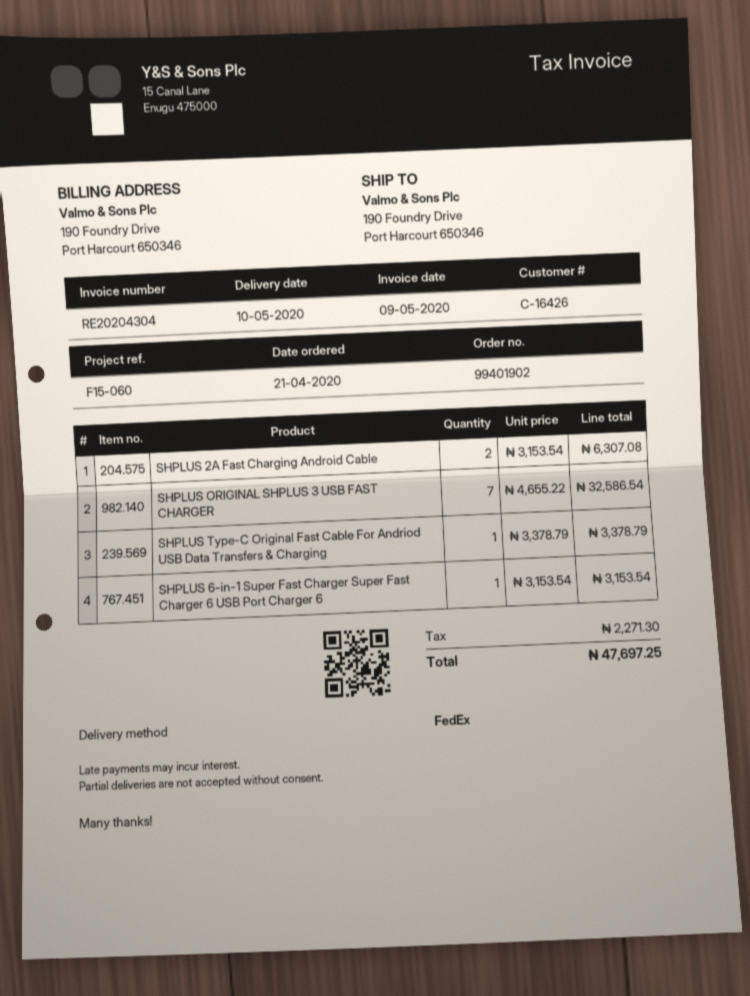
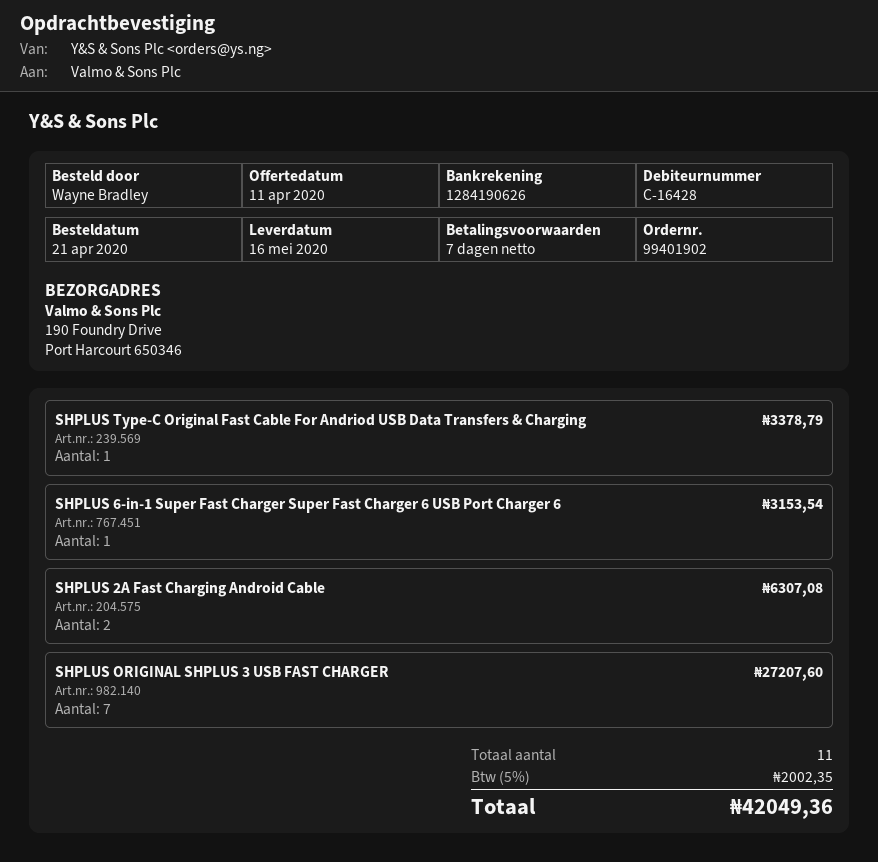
delivery date: 2020-05-10 -> 2020-05-16
customer number: C-16426 -> C-16428
SHPLUS ORIGINAL SHPLUS 3 USB FAST CHARGER: 7 for 32586.54 -> 7 for 27207.60
tax: 2271.30 -> 2002.35
total: 47697.25 -> 42049.36

